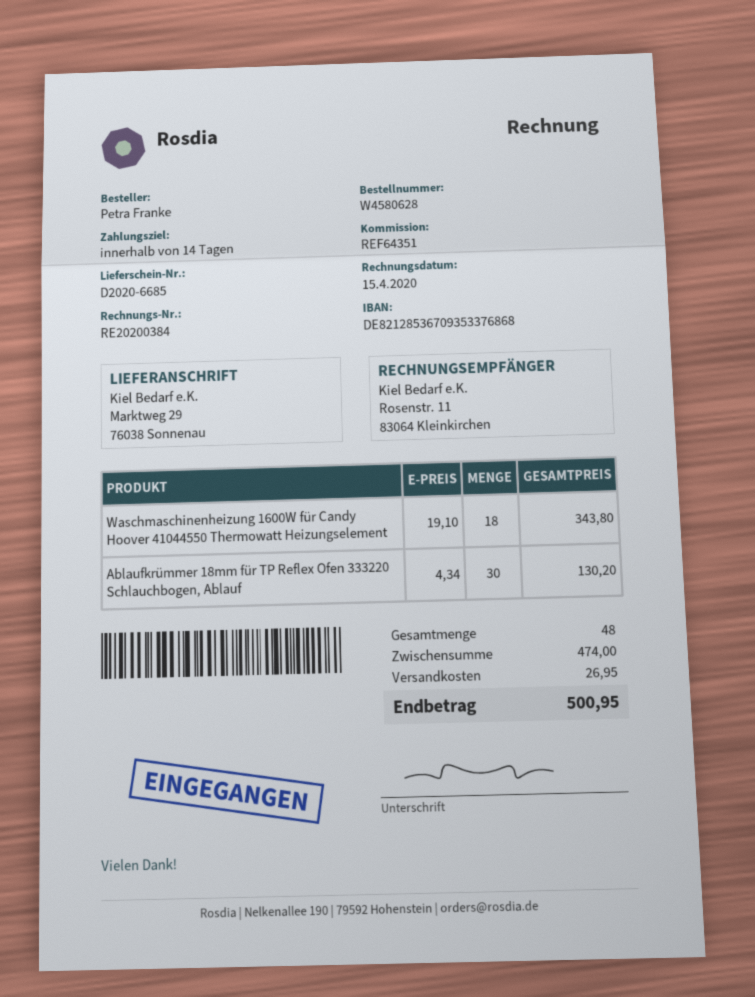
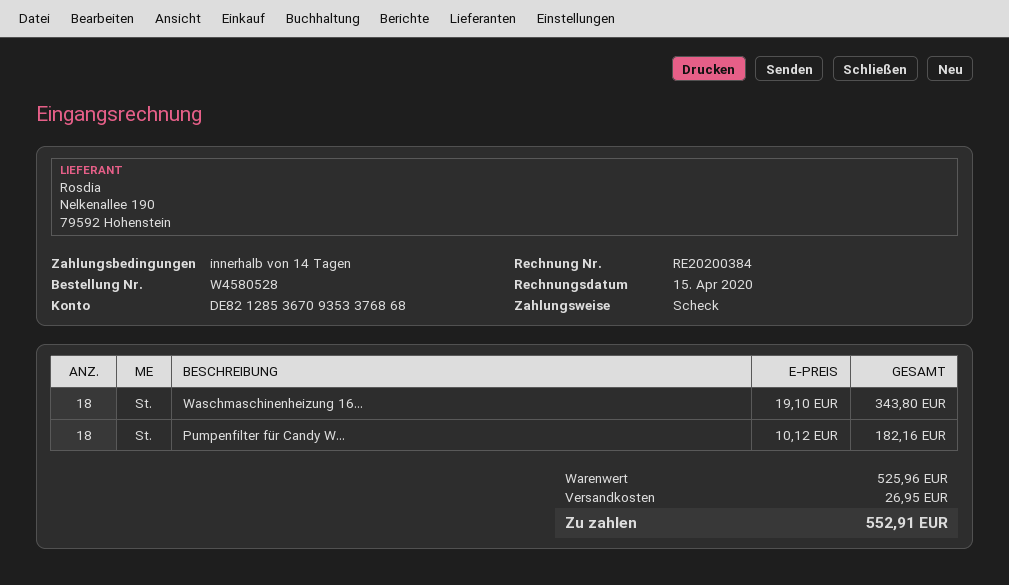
order number: W4580628 -> W4580528
Ablaufkrümmer 18mm für TP Reflex Ofen 333220 Schlauchbogen, Ablauf: 30 x 4.34 = 130.20 -> none
Pumpenfilter für Candy W...: none -> 18 x 10.12 = 182.16
subtotal: 474.00 -> 525.96
total: 500.95 -> 552.91

